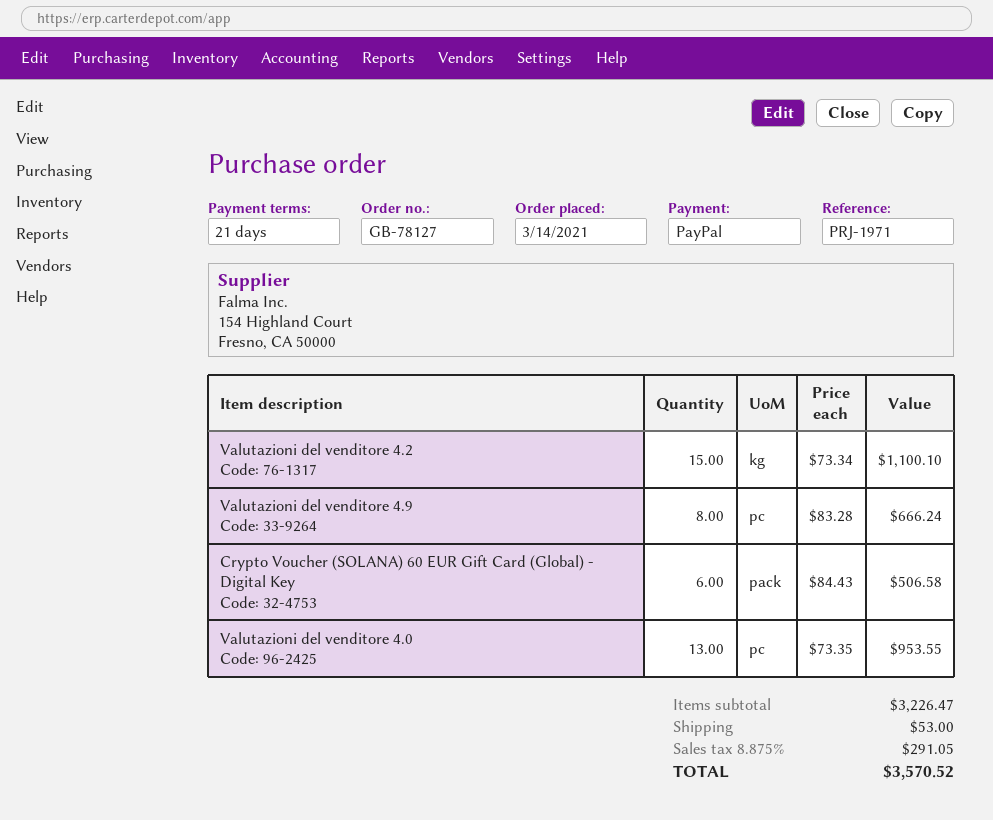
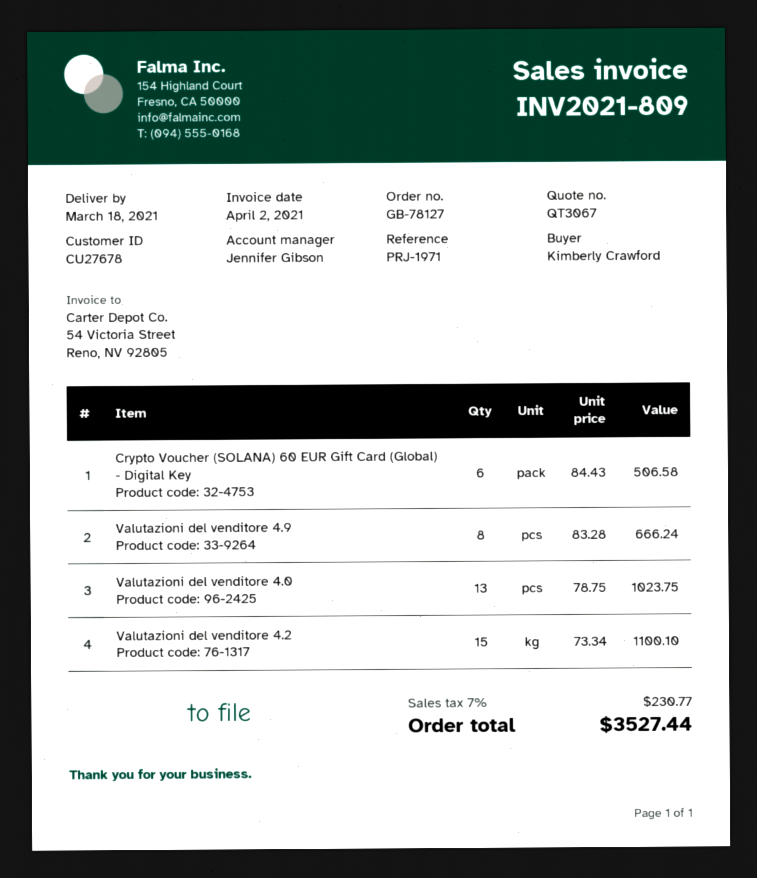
Valutazioni del venditore 4.0: 13 x 73.35 = 953.55 -> 13 x 78.75 = 1023.75
shipping: 53.00 -> none
tax: 8.875% = 291.05 -> 7% = 230.77
total: 3570.52 -> 3527.44

